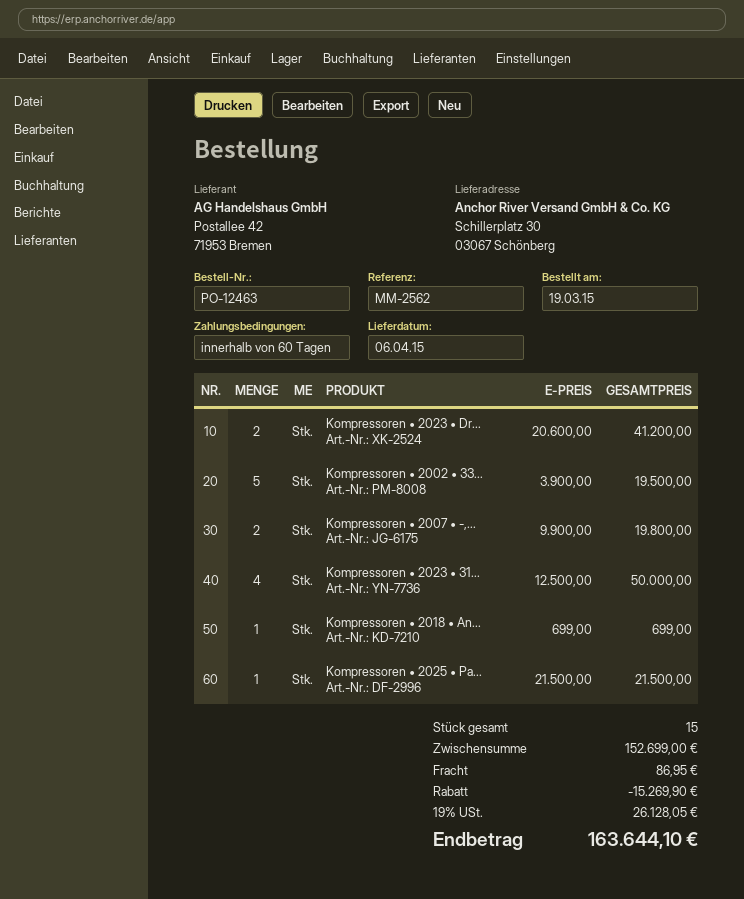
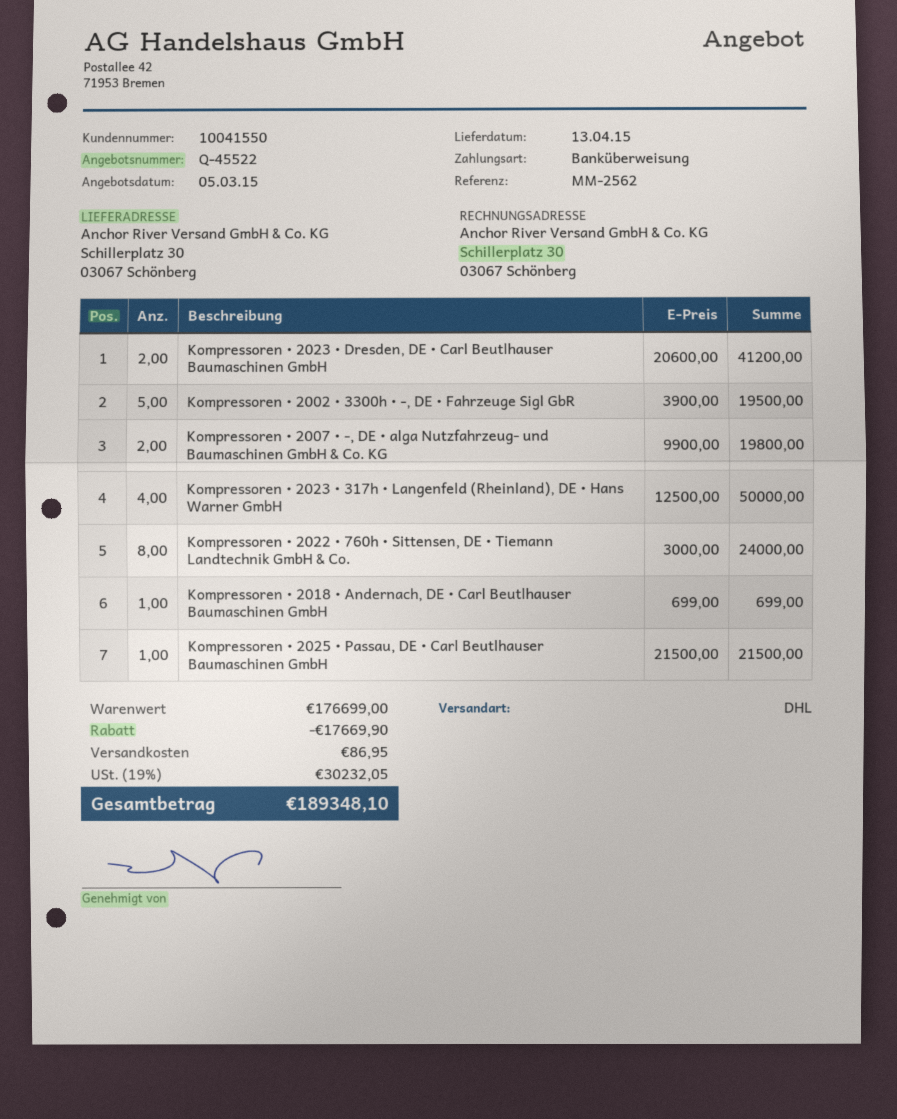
delivery date: 2015-04-06 -> 2015-04-13
Kompressoren • 2022 • 760h • Sittensen, DE • Tiemann Landtechnik GmbH & Co.: none -> 8 x 3000.00 = 24000.00
subtotal: 152699.00 -> 176699.00
discount: 15269.90 -> 17669.90
tax: 19% = 26128.05 -> 19% = 30232.05
total: 163644.10 -> 189348.10

